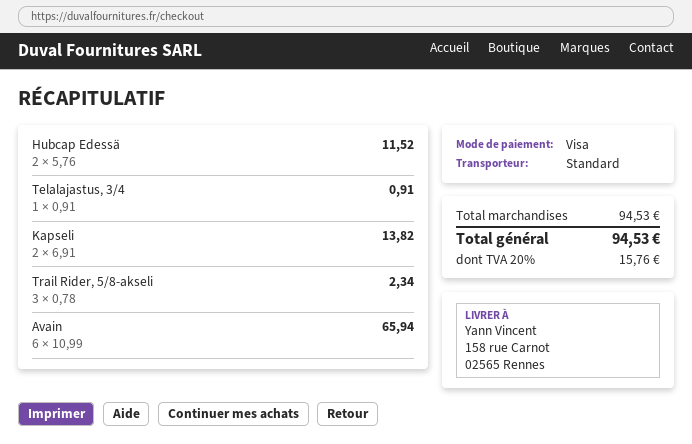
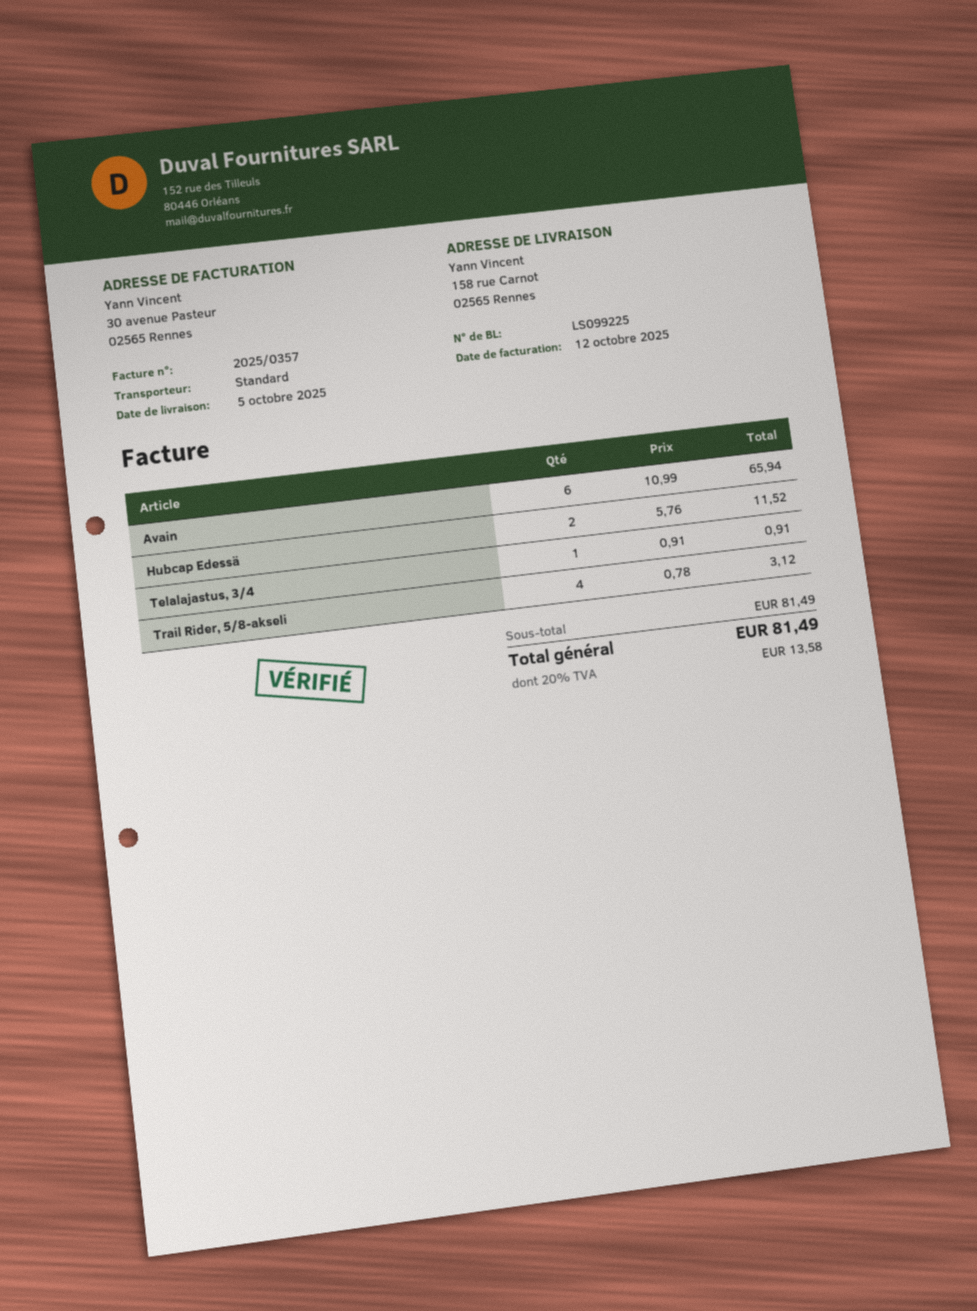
Kapseli: 2 x 6.91 = 13.82 -> none
Trail Rider, 5/8-akseli: 3 x 0.78 = 2.34 -> 4 x 0.78 = 3.12
subtotal: 94.53 -> 81.49
tax: 20% = 15.76 -> 20% = 13.58
total: 94.53 -> 81.49

